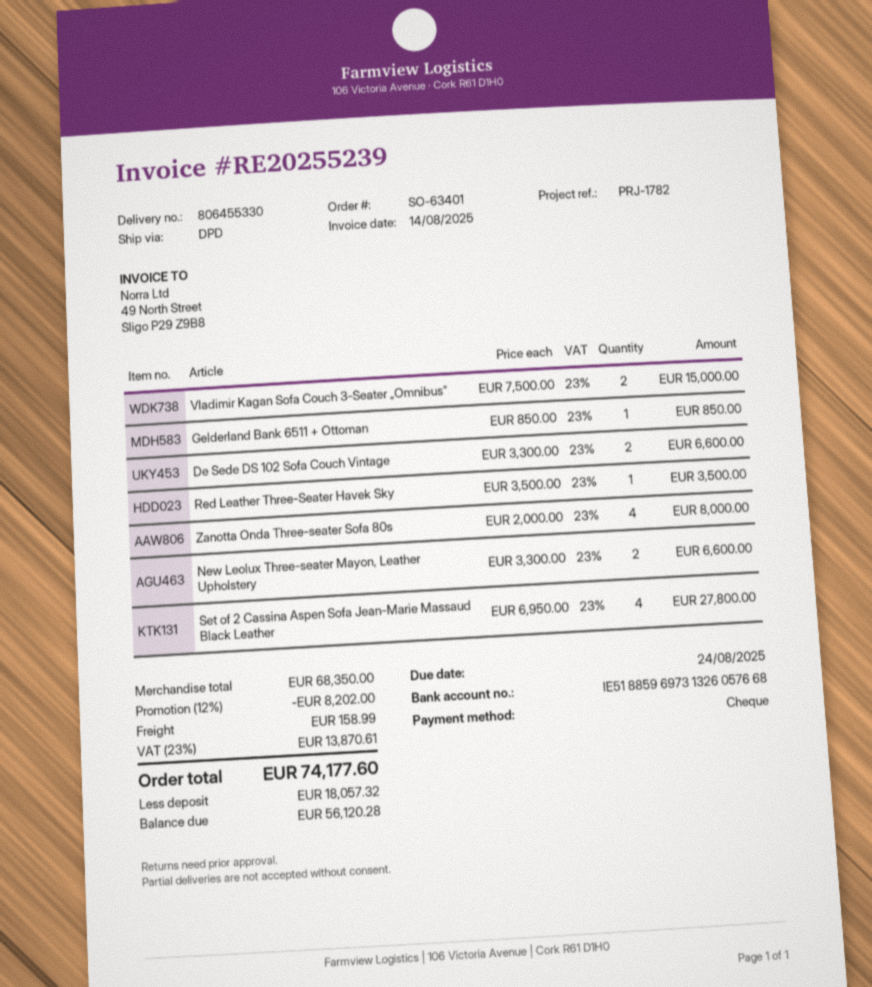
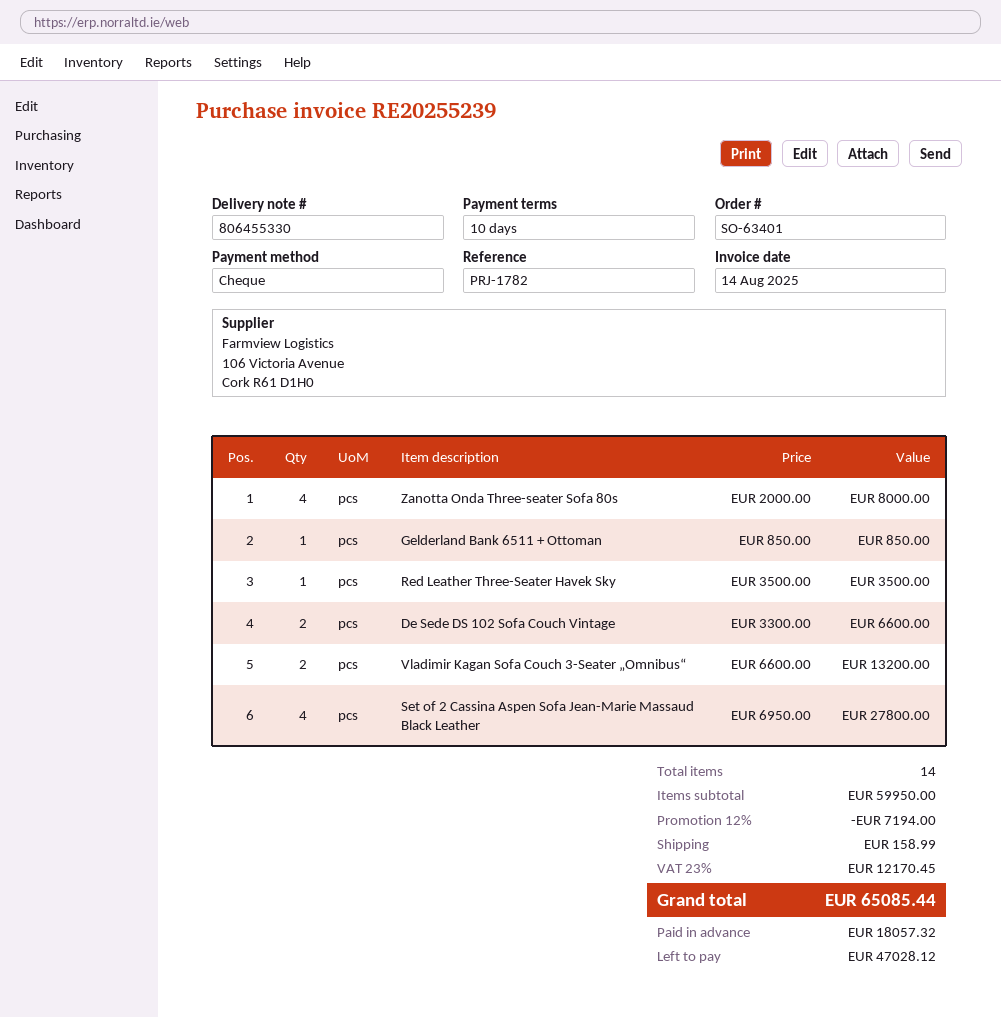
Vladimir Kagan Sofa Couch 3-Seater „Omnibus“: 2 x 7500.00 = 15000.00 -> 2 x 6600.00 = 13200.00
New Leolux Three-seater Mayon, Leather Upholstery: 2 x 3300.00 = 6600.00 -> none
subtotal: 68350.00 -> 59950.00
discount: 12% = 8202.00 -> 12% = 7194.00
tax: 23% = 13870.61 -> 23% = 12170.45
total: 74177.60 -> 65085.44
balance: 56120.28 -> 47028.12

